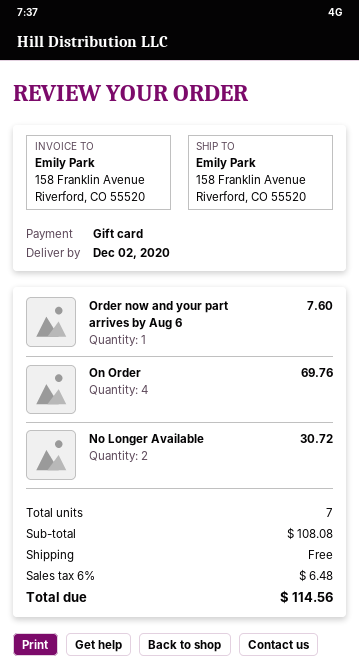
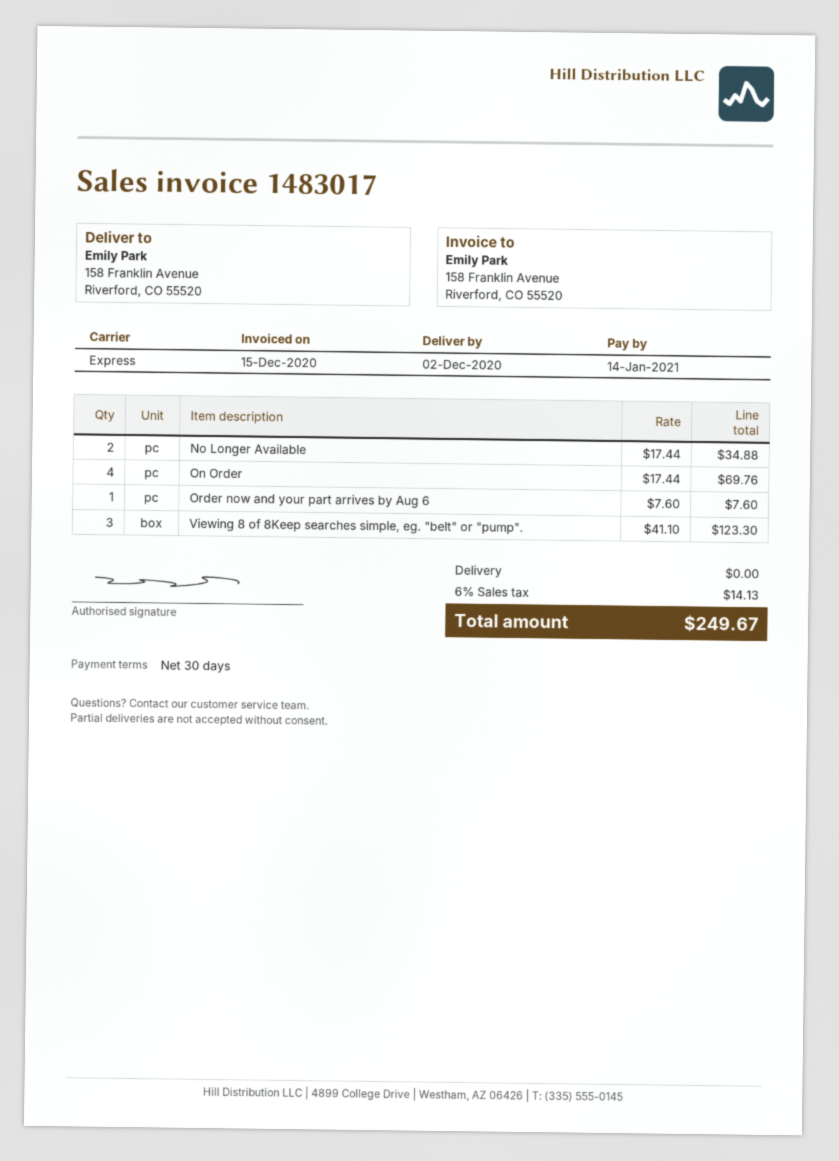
No Longer Available: 2 for 30.72 -> 2 for 34.88
Viewing 8 of 8Keep searches simple, eg. "belt" or "pump".: none -> 3 for 123.30
tax: 6% = 6.48 -> 6% = 14.13
total: 114.56 -> 249.67

